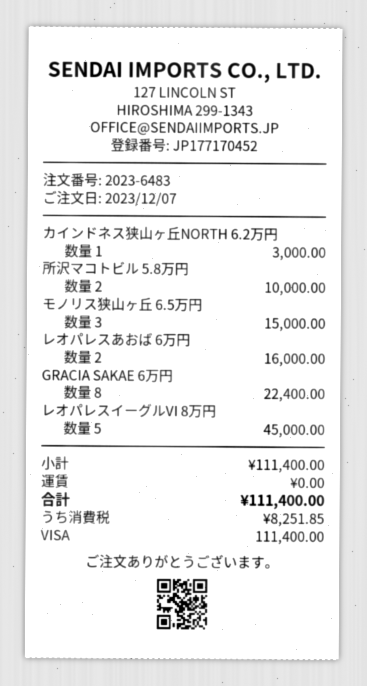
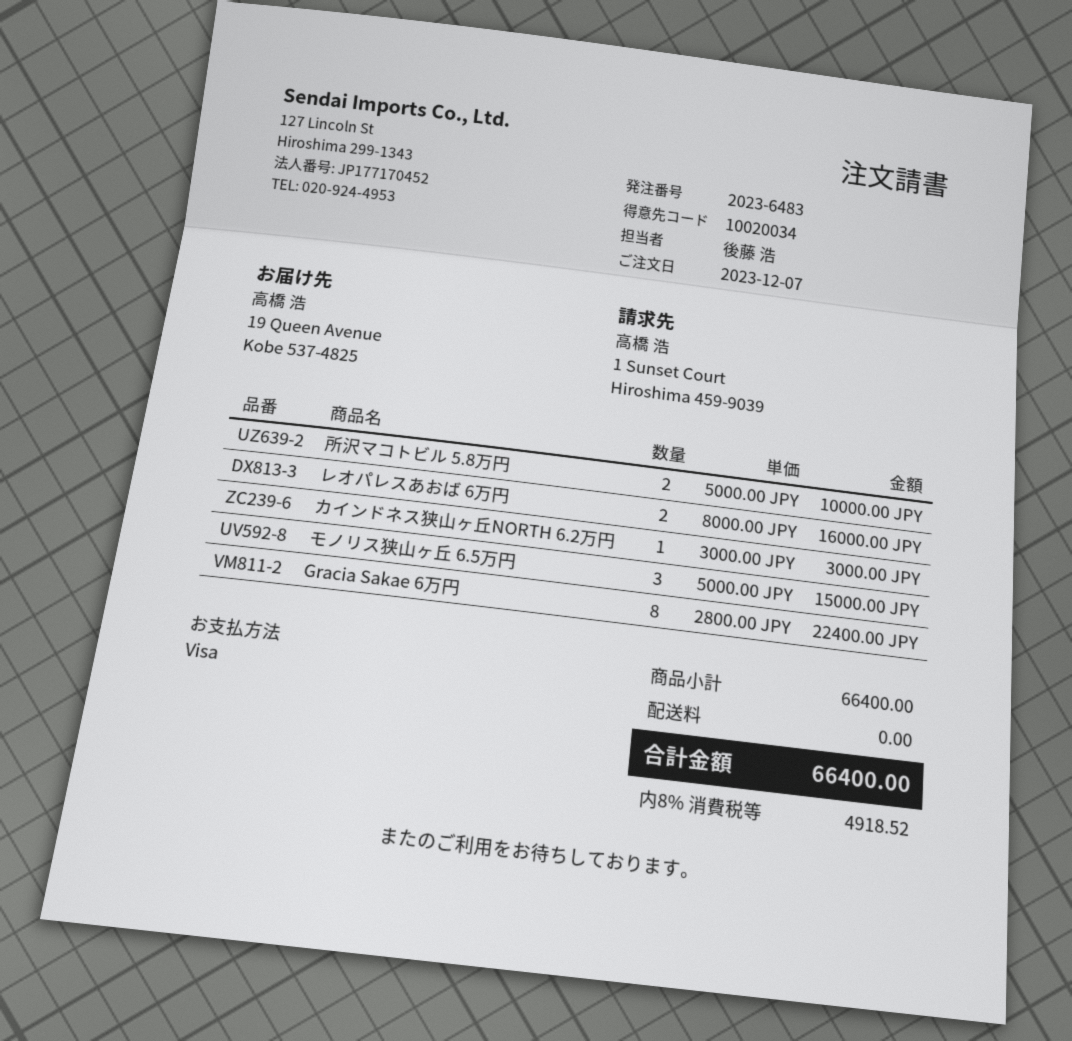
レオパレスイーグルVI 8万円: 5 for 45000.00 -> none
subtotal: 111400.00 -> 66400.00
tax: 8251.85 -> 4918.52
total: 111400.00 -> 66400.00

